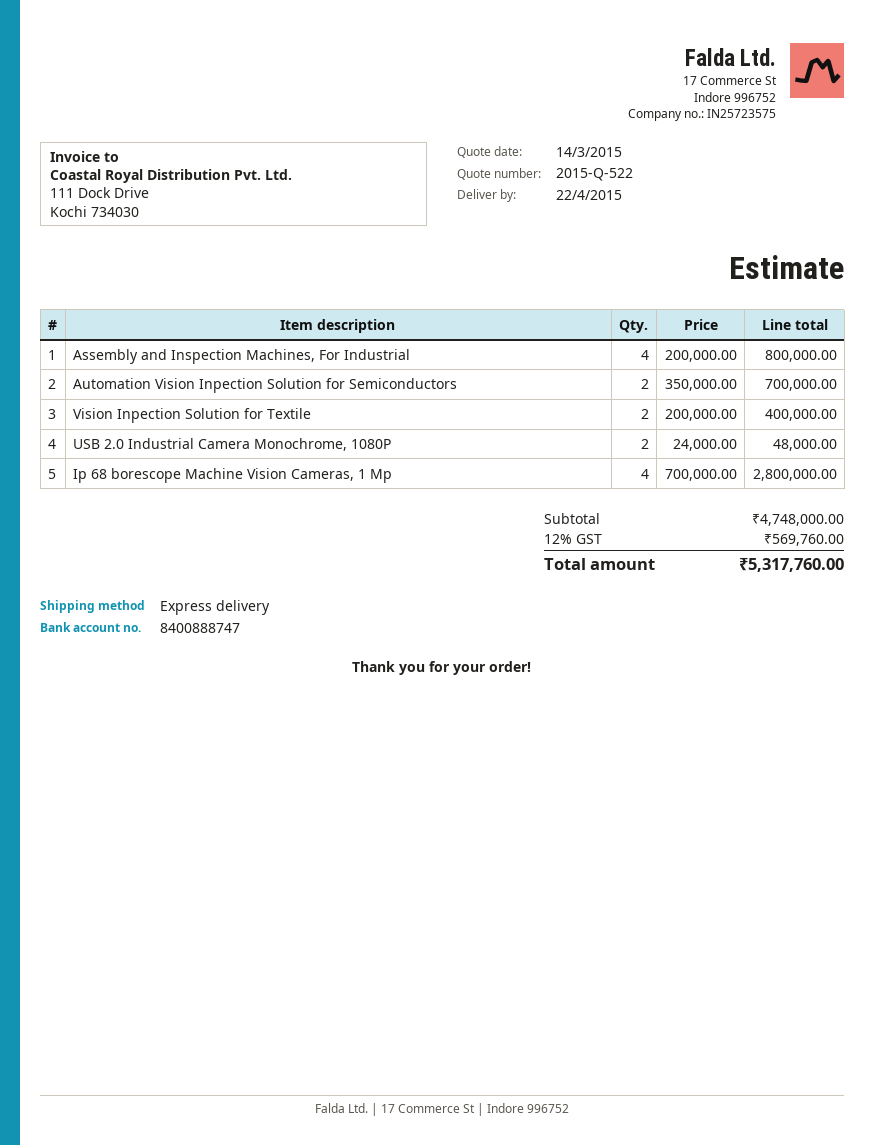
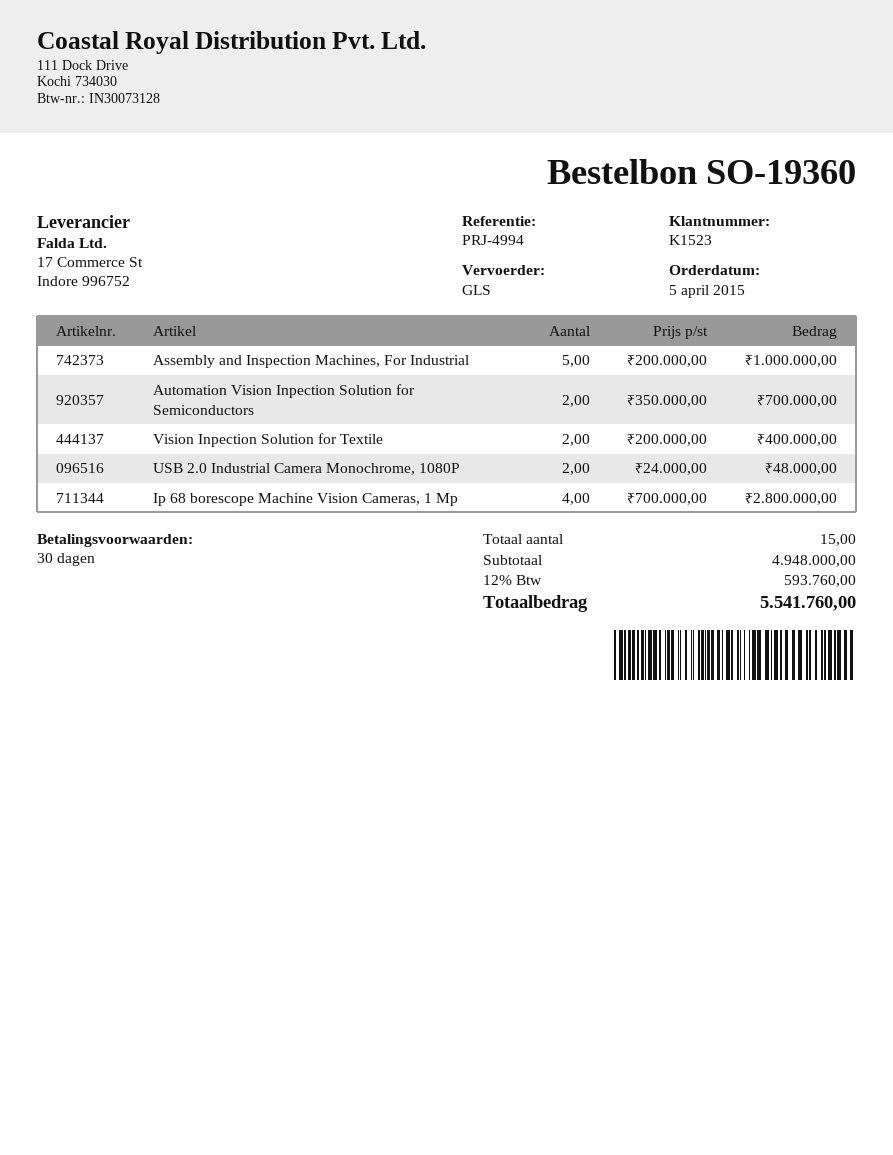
shipping method: express -> GLS
Assembly and Inspection Machines, For Industrial: 4 x 200000.00 = 800000.00 -> 5 x 200000.00 = 1000000.00
subtotal: 4748000.00 -> 4948000.00
tax: 12% = 569760.00 -> 12% = 593760.00
total: 5317760.00 -> 5541760.00

